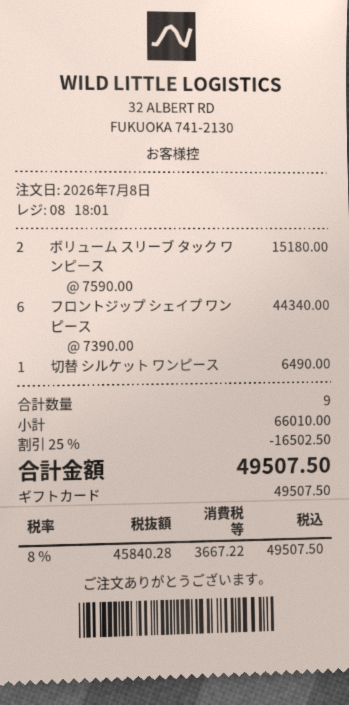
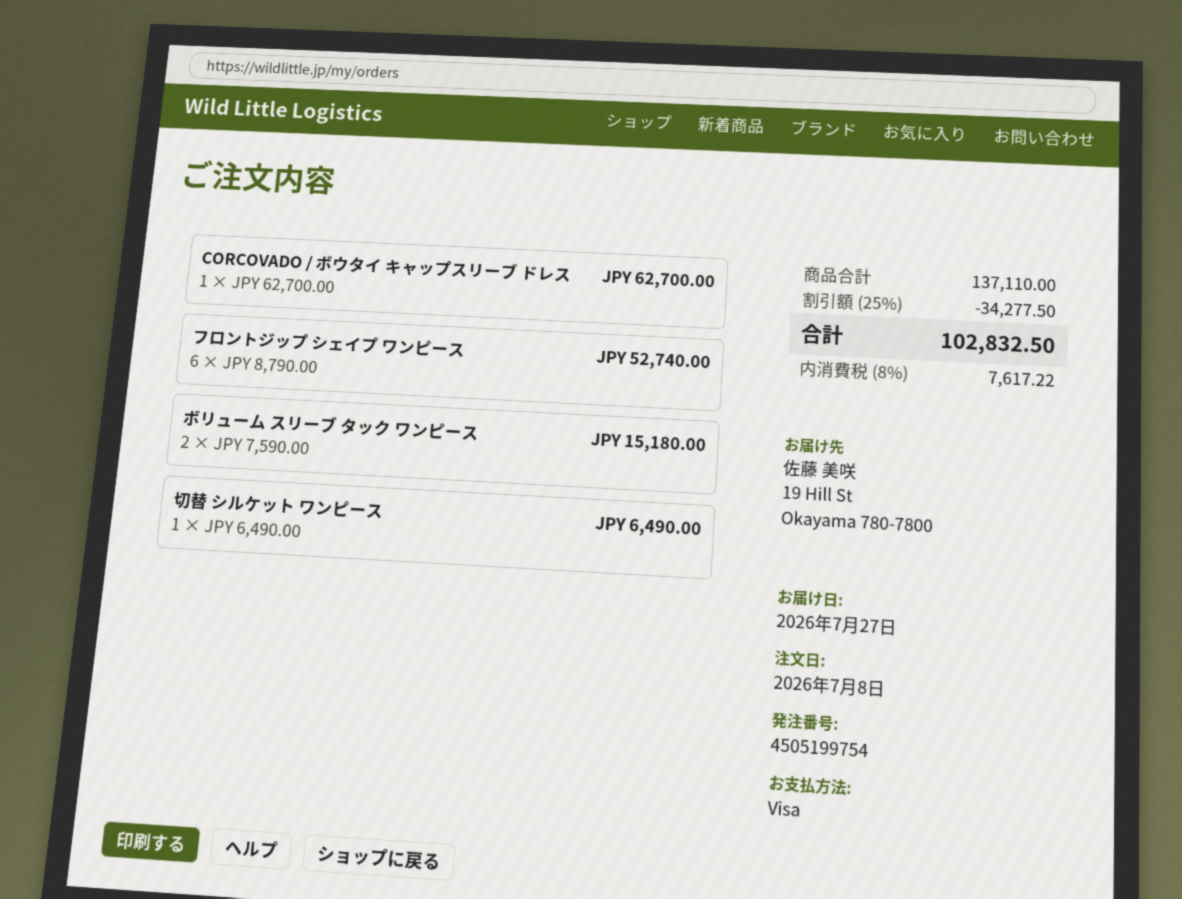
payment method: gift card -> Visa
フロントジップ シェイプ ワンピース: 6 x 7390.00 = 44340.00 -> 6 x 8790.00 = 52740.00
CORCOVADO / ボウタイ キャップスリーブ ドレス: none -> 1 x 62700.00 = 62700.00
subtotal: 66010.00 -> 137110.00
discount: 25% = 16502.50 -> 25% = 34277.50
tax: 8% = 3667.22 -> 8% = 7617.22
total: 49507.50 -> 102832.50

